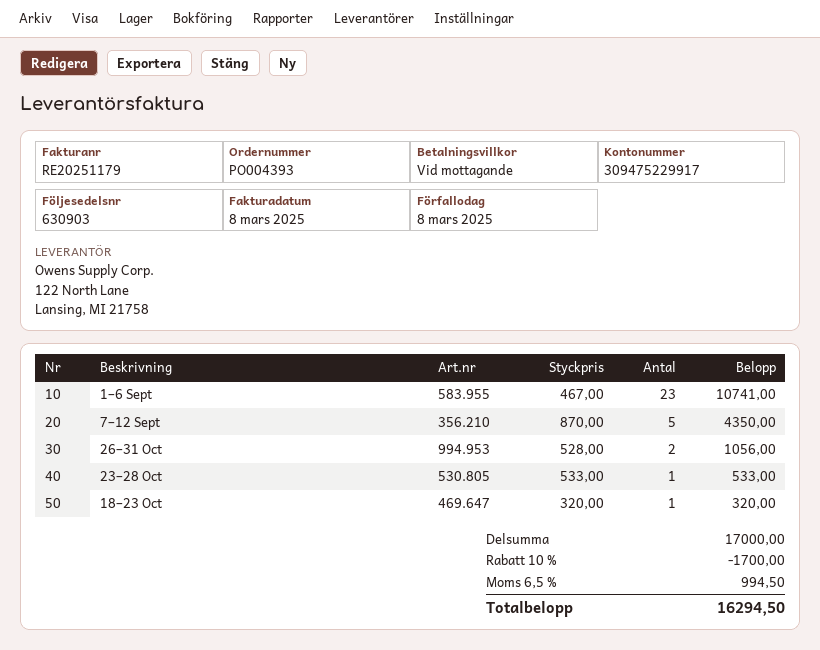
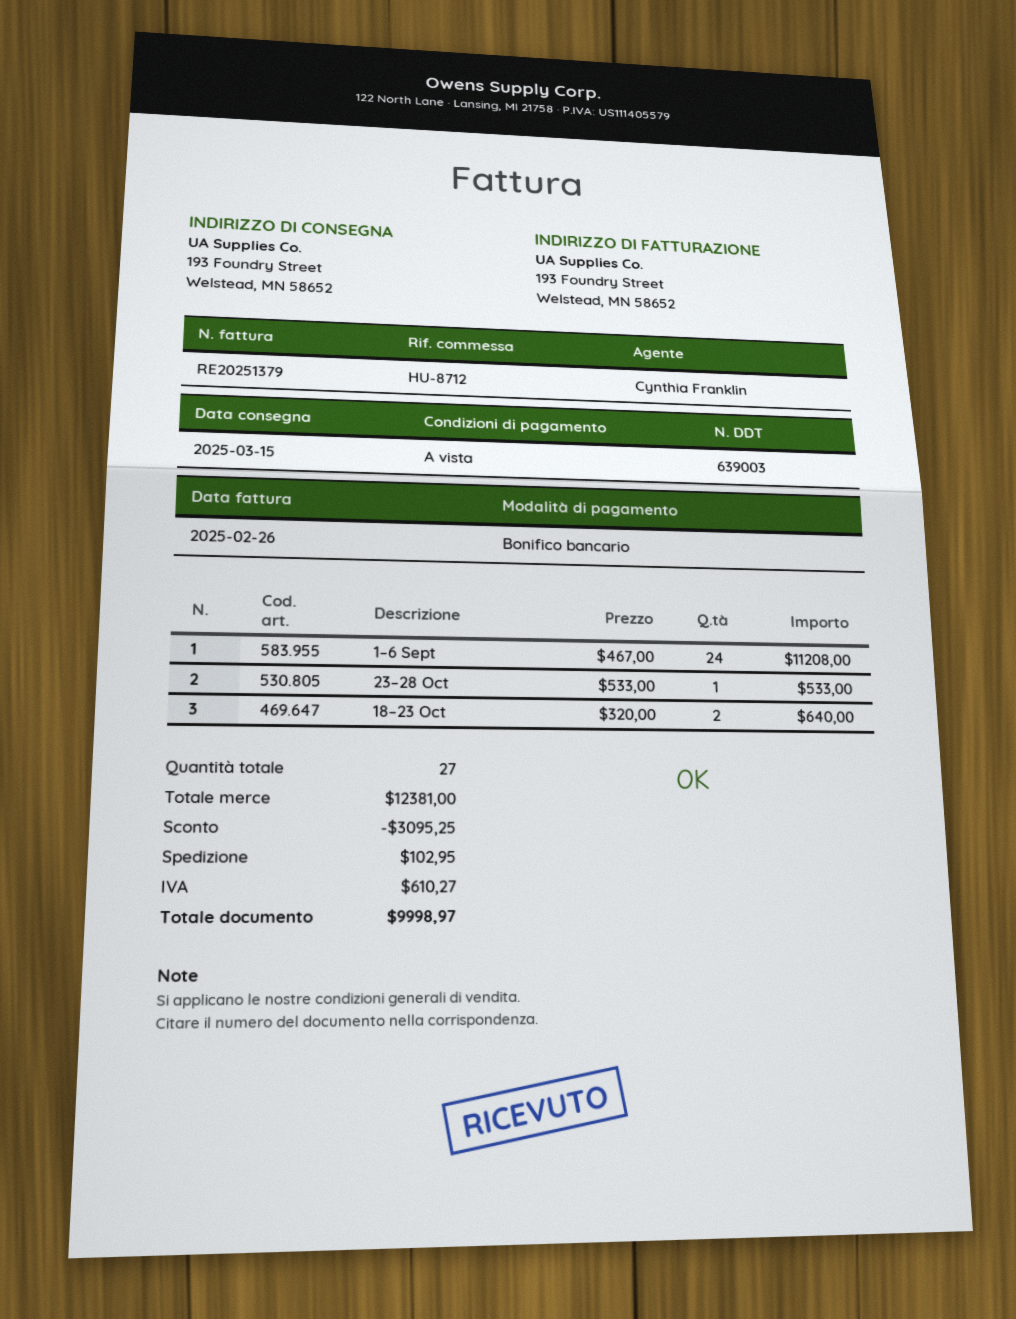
delivery note number: 630903 -> 639003
invoice number: RE20251179 -> RE20251379
invoice date: 2025-03-08 -> 2025-02-26
1–6 Sept: 23 x 467.00 = 10741.00 -> 24 x 467.00 = 11208.00
7–12 Sept: 5 x 870.00 = 4350.00 -> none
26–31 Oct: 2 x 528.00 = 1056.00 -> none
18–23 Oct: 1 x 320.00 = 320.00 -> 2 x 320.00 = 640.00
subtotal: 17000.00 -> 12381.00
discount: 1700.00 -> 3095.25
shipping: none -> 102.95
tax: 994.50 -> 610.27
total: 16294.50 -> 9998.97

